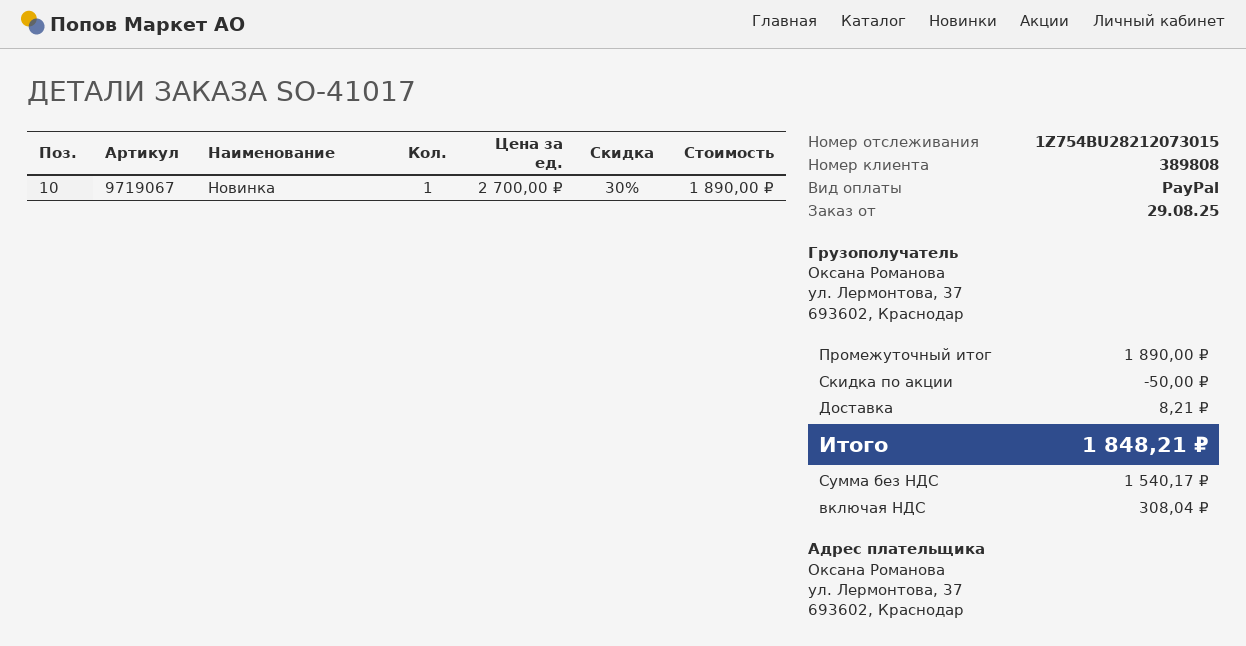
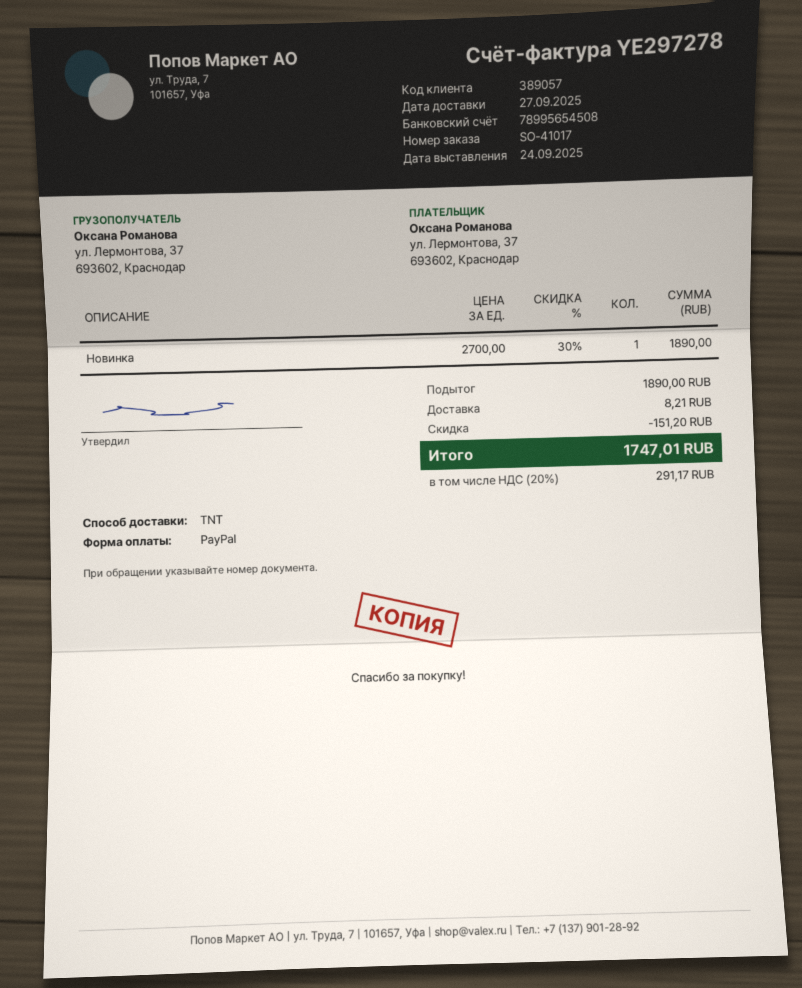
customer number: 389808 -> 389057
discount: 50.00 -> 151.20
tax: 308.04 -> 291.17
total: 1848.21 -> 1747.01

